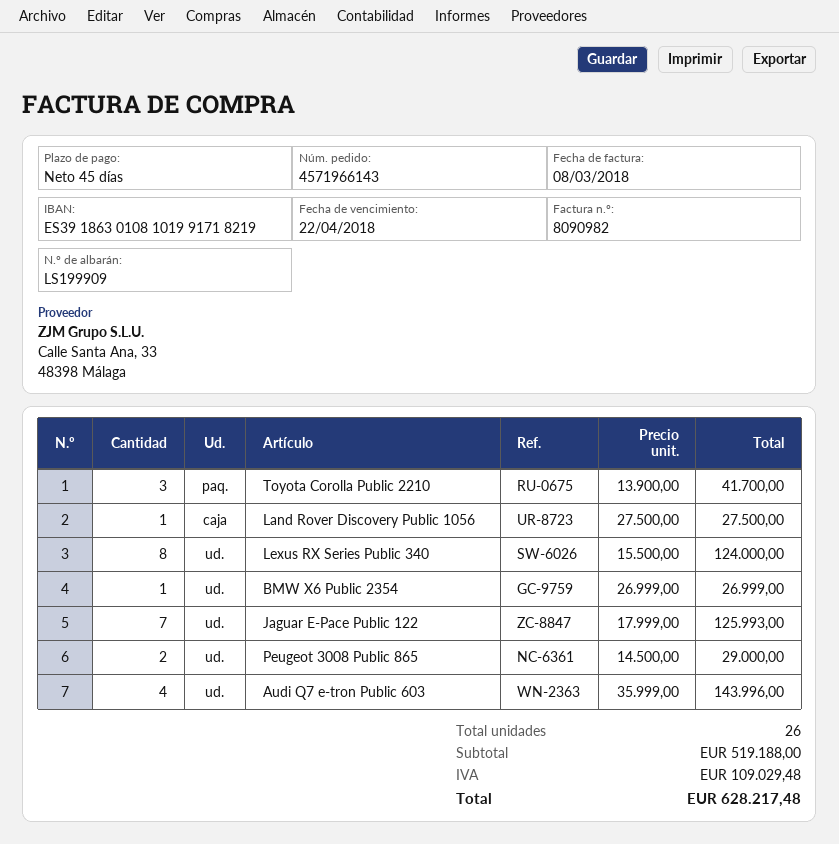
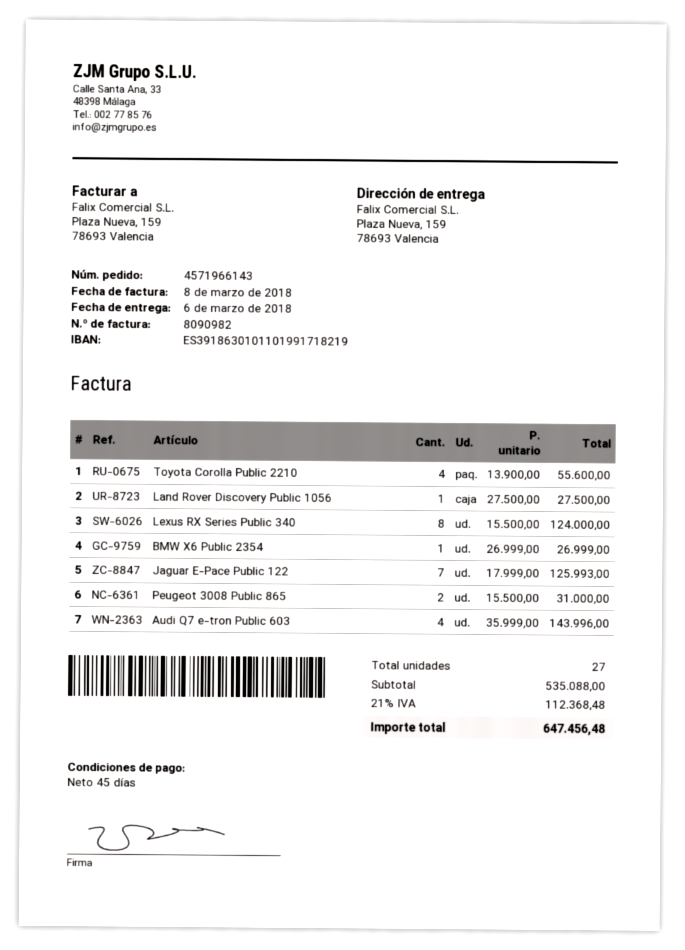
bank account: ES3918630108101991718219 -> ES3918630101101991718219
Toyota Corolla Public 2210: 3 x 13900.00 = 41700.00 -> 4 x 13900.00 = 55600.00
Peugeot 3008 Public 865: 2 x 14500.00 = 29000.00 -> 2 x 15500.00 = 31000.00
total quantity: 26 -> 27
subtotal: 519188.00 -> 535088.00
tax: 109029.48 -> 112368.48
total: 628217.48 -> 647456.48

